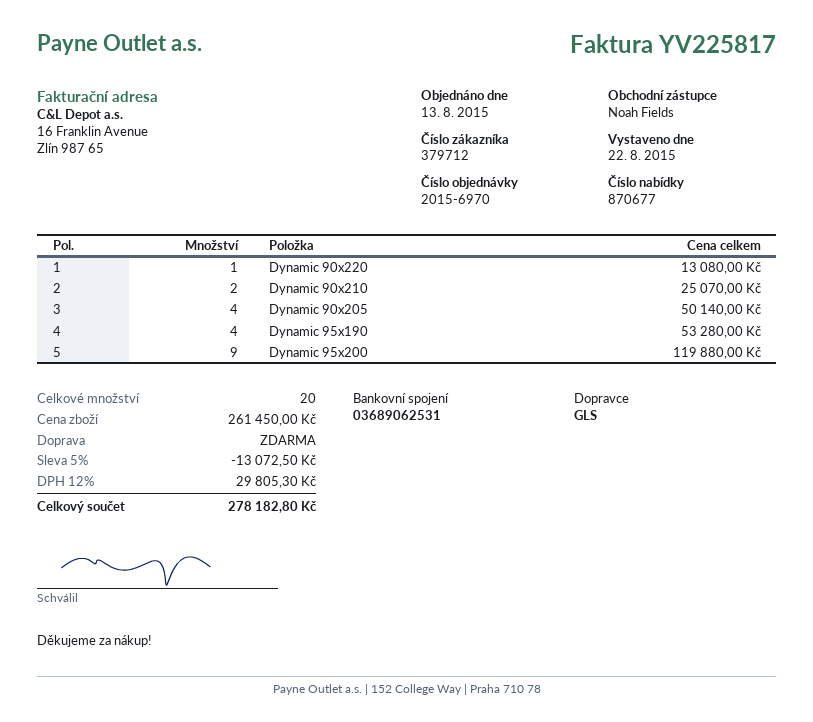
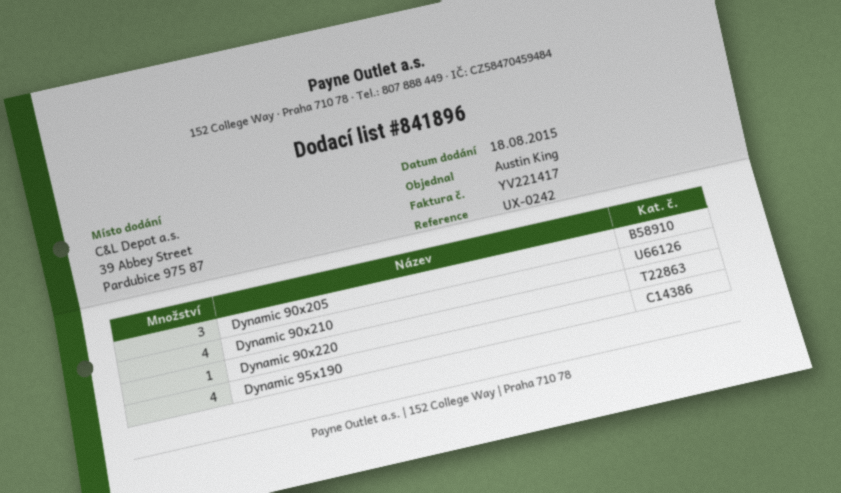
invoice number: YV225817 -> YV221417
Dynamic 90x210: 2 -> 4
Dynamic 90x205: 4 -> 3
Dynamic 95x200: 9 -> none

